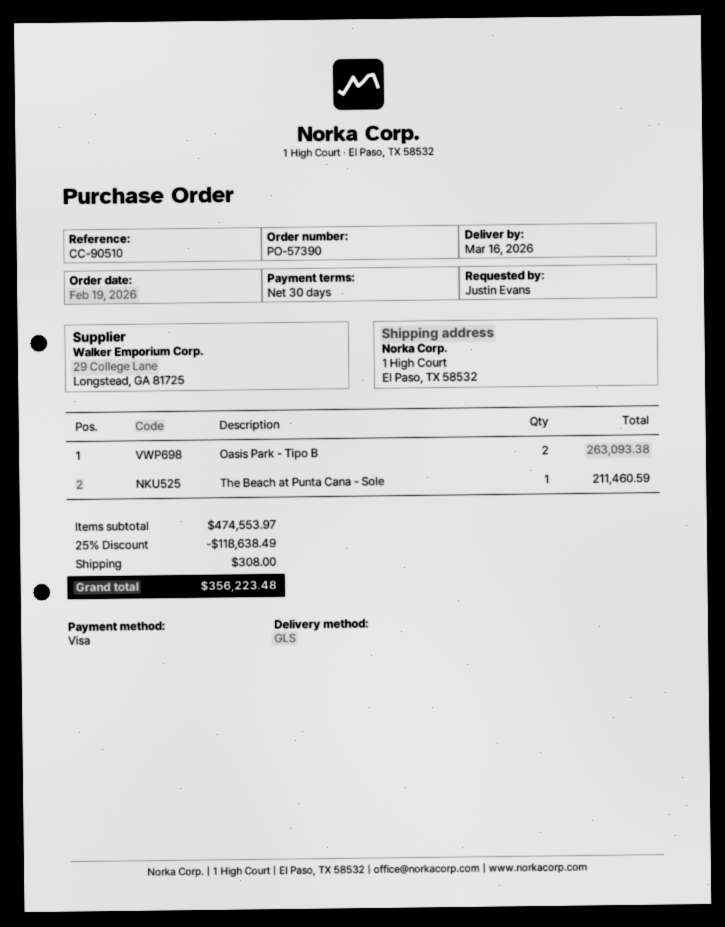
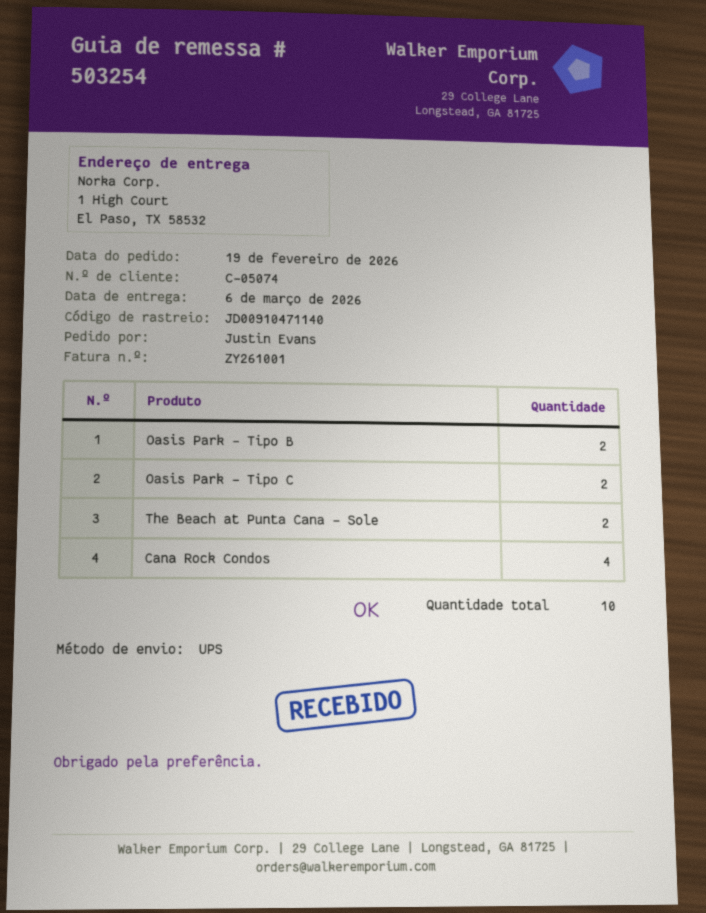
delivery date: 2026-03-16 -> 2026-03-06
shipping method: GLS -> UPS
The Beach at Punta Cana - Sole: 1 -> 2
Oasis Park - Tipo C: none -> 2
Cana Rock Condos: none -> 4

